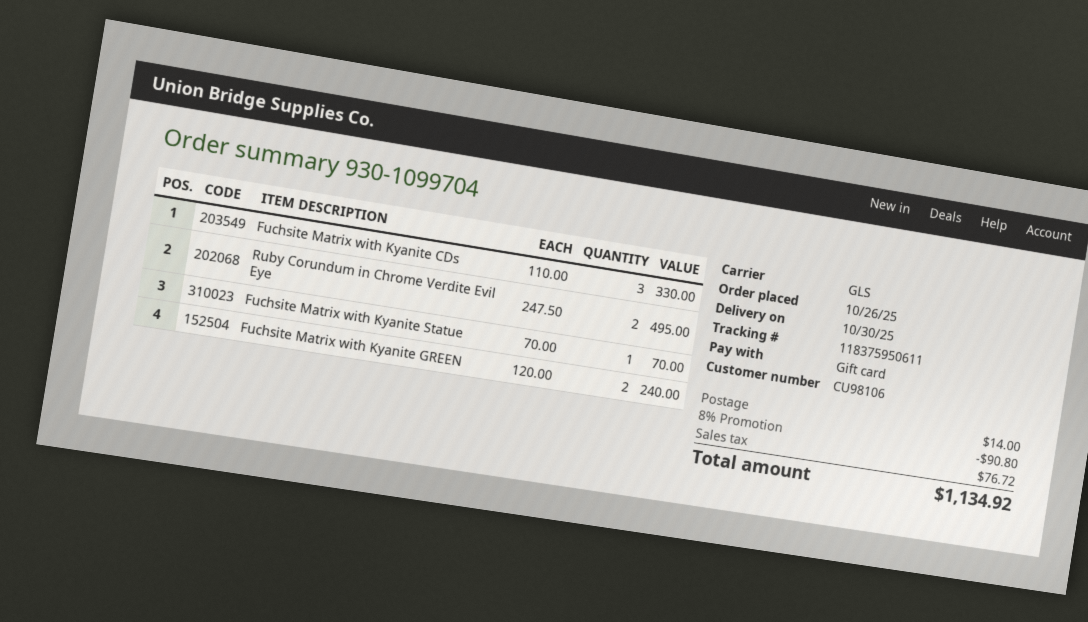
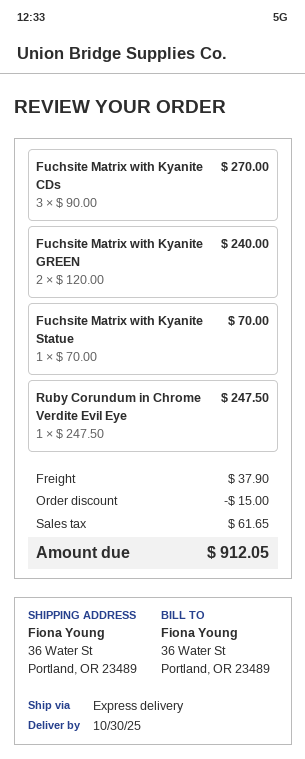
shipping method: GLS -> express
Fuchsite Matrix with Kyanite CDs: 3 x 110.00 = 330.00 -> 3 x 90.00 = 270.00
Ruby Corundum in Chrome Verdite Evil Eye: 2 x 247.50 = 495.00 -> 1 x 247.50 = 247.50
discount: 90.80 -> 15.00
shipping: 14.00 -> 37.90
tax: 76.72 -> 61.65
total: 1134.92 -> 912.05

